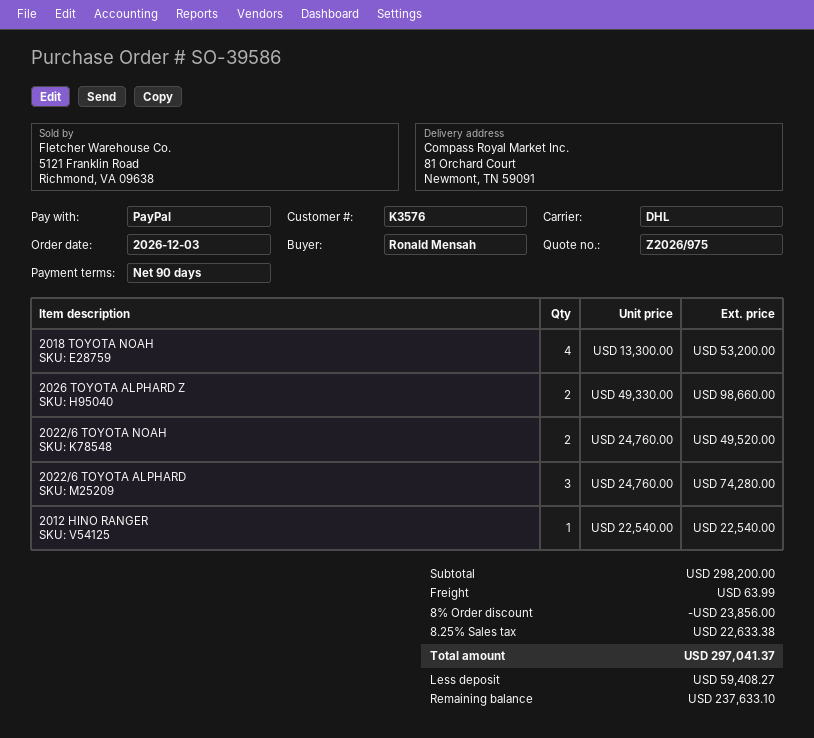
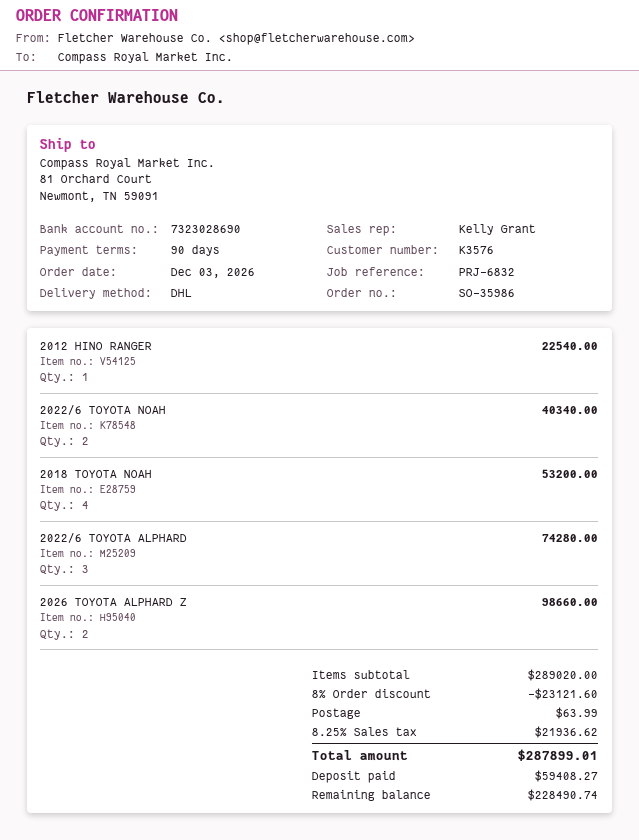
order number: SO-39586 -> SO-35986
2022/6 TOYOTA NOAH: 2 for 49520.00 -> 2 for 40340.00
subtotal: 298200.00 -> 289020.00
discount: 8% = 23856.00 -> 8% = 23121.60
tax: 8.25% = 22633.38 -> 8.25% = 21936.62
total: 297041.37 -> 287899.01
balance: 237633.10 -> 228490.74

